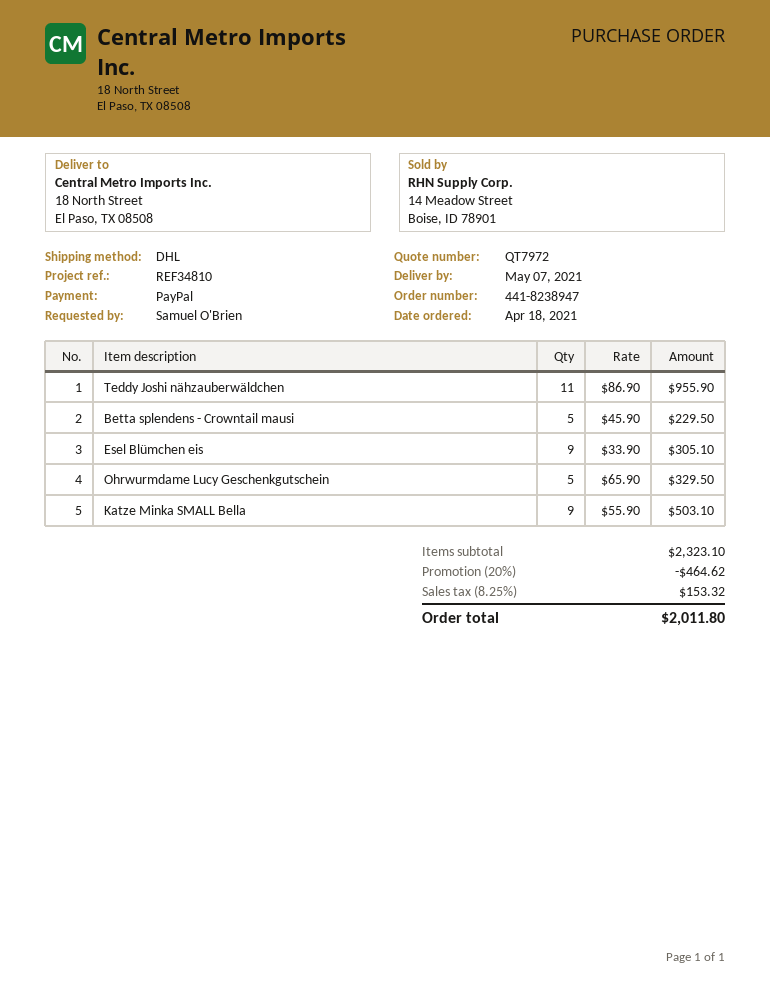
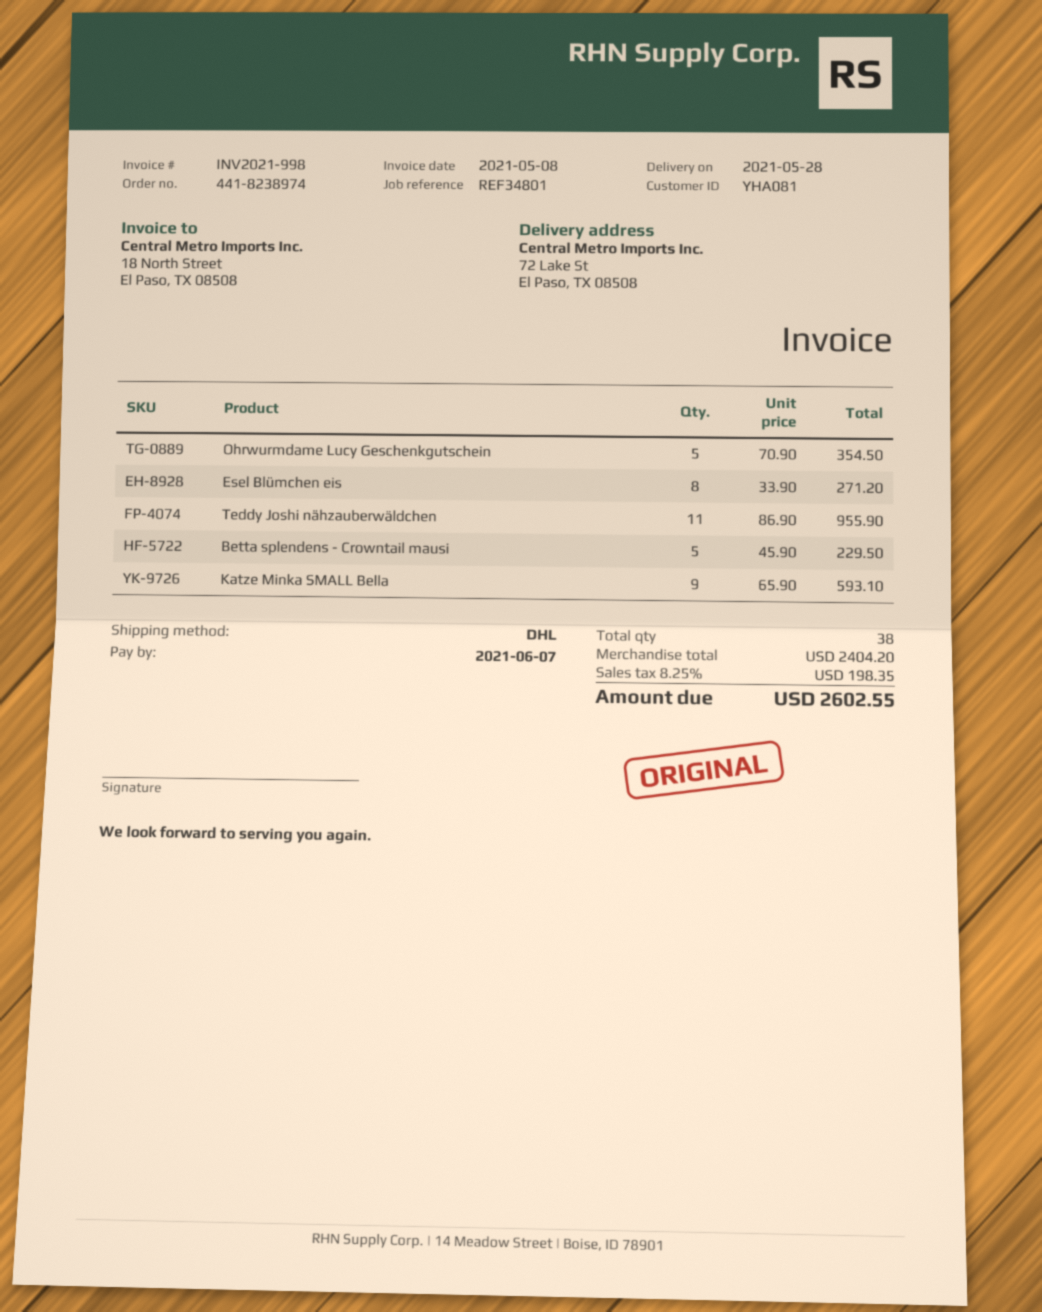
order number: 441-8238947 -> 441-8238974
delivery date: 2021-05-07 -> 2021-05-28
reference: REF34810 -> REF34801
ship to: 18 North Street, El Paso, TX 08508 -> 72 Lake St, El Paso, TX 08508
Esel Blümchen eis: 9 x 33.90 = 305.10 -> 8 x 33.90 = 271.20
Ohrwurmdame Lucy Geschenkgutschein: 5 x 65.90 = 329.50 -> 5 x 70.90 = 354.50
Katze Minka SMALL Bella: 9 x 55.90 = 503.10 -> 9 x 65.90 = 593.10
subtotal: 2323.10 -> 2404.20
discount: 20% = 464.62 -> none
tax: 8.25% = 153.32 -> 8.25% = 198.35
total: 2011.80 -> 2602.55

